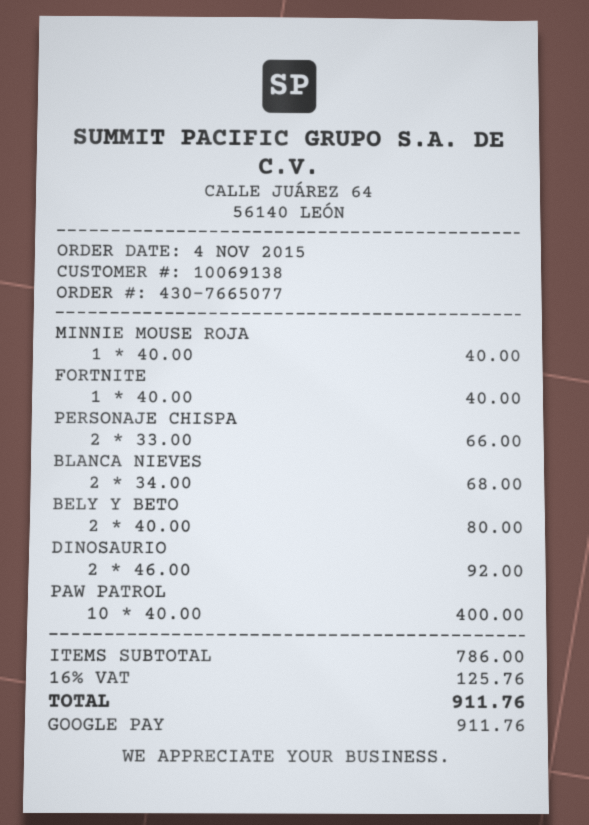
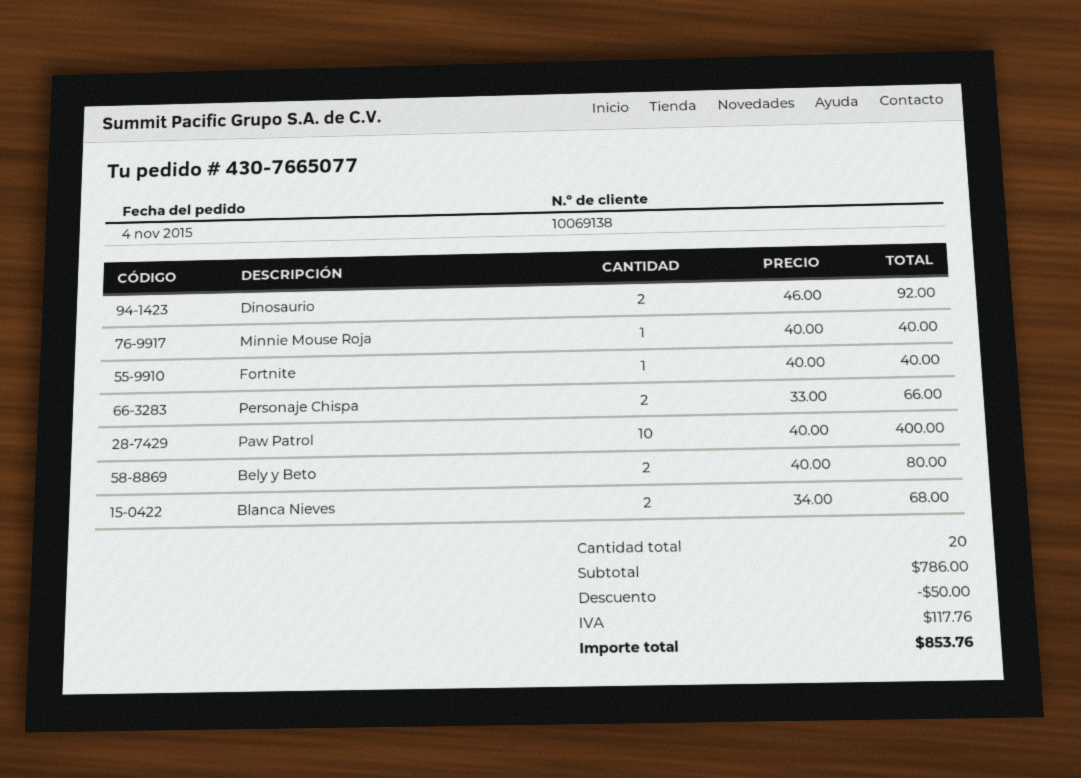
discount: none -> 50.00
tax: 125.76 -> 117.76
total: 911.76 -> 853.76

